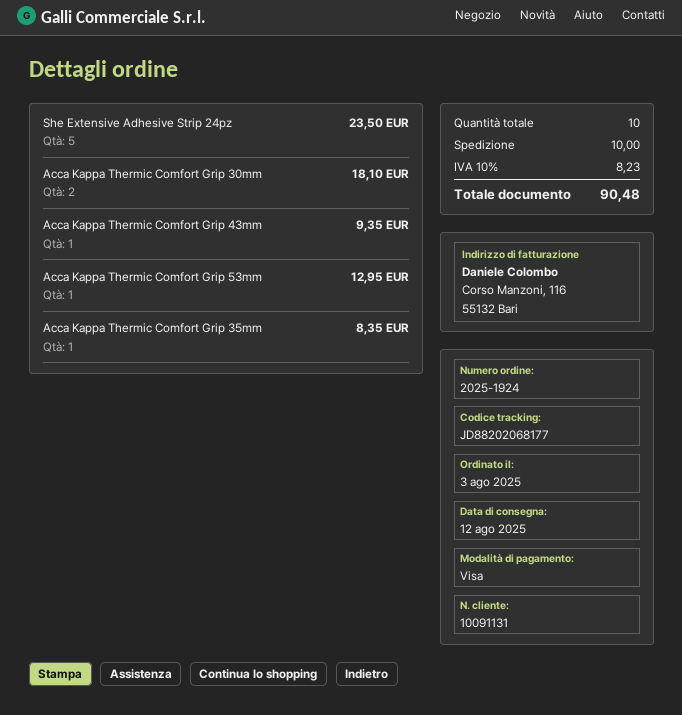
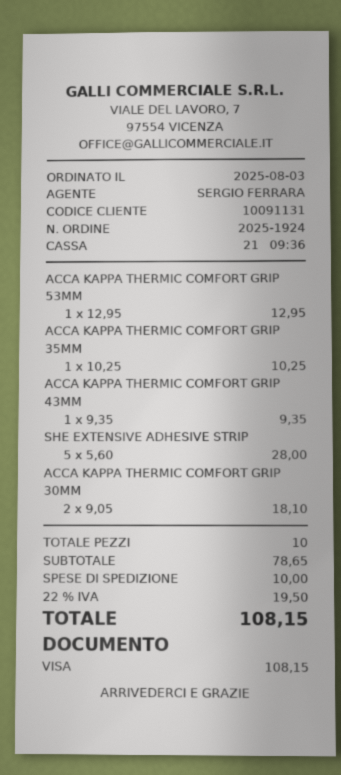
She Extensive Adhesive Strip 24pz: 5 for 23.50 -> 5 for 28.00
Acca Kappa Thermic Comfort Grip 35mm: 1 for 8.35 -> 1 for 10.25
tax: 10% = 8.23 -> 22% = 19.50
total: 90.48 -> 108.15

